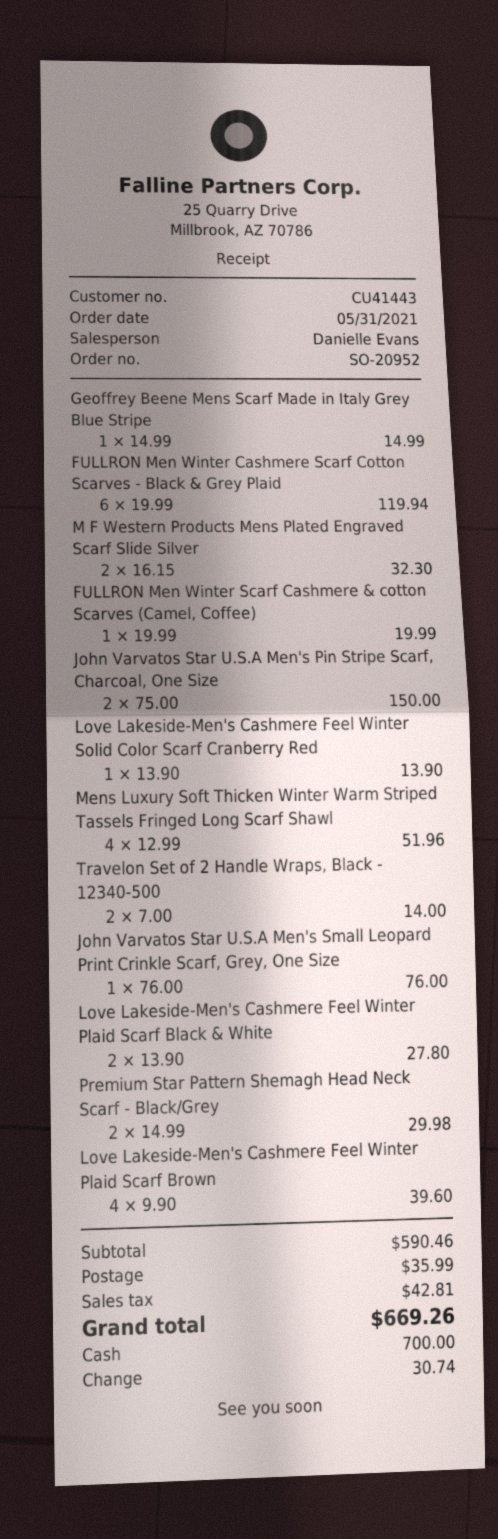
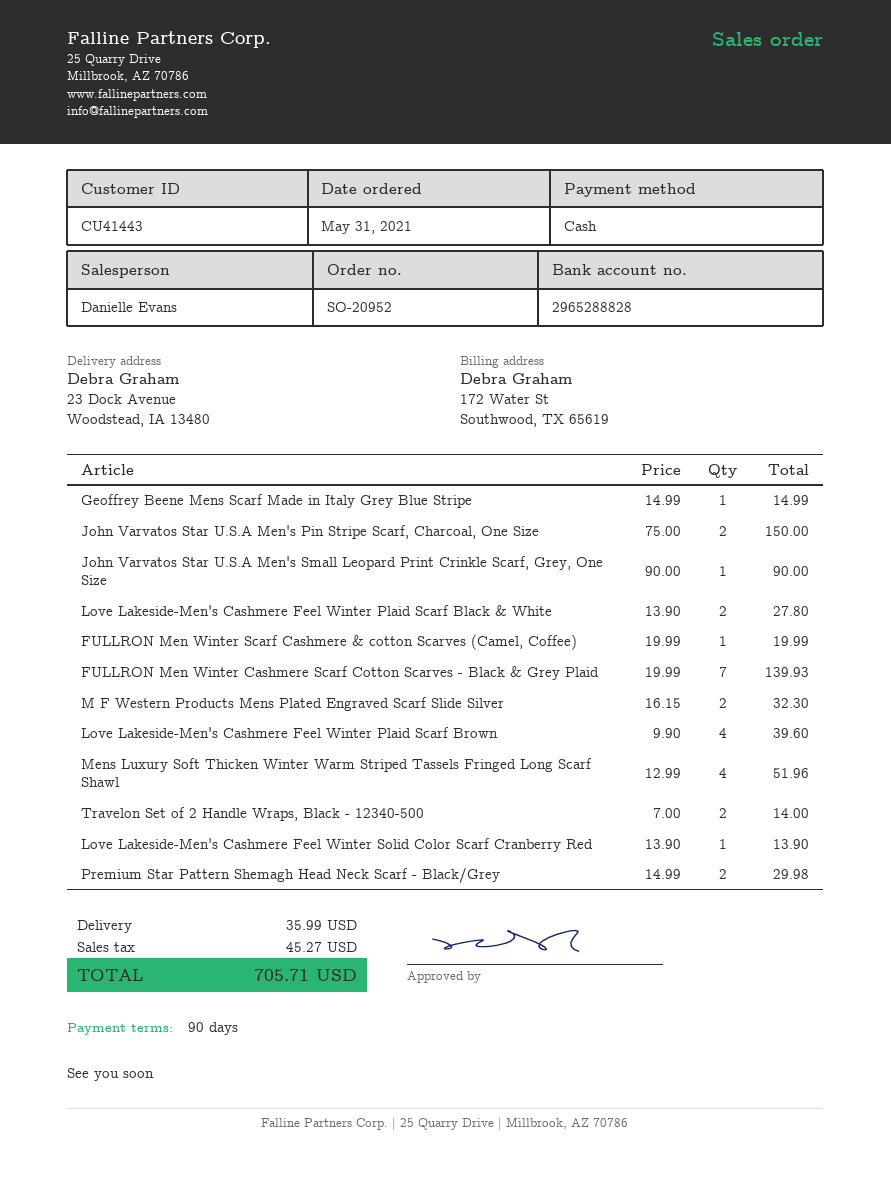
FULLRON Men Winter Cashmere Scarf Cotton Scarves - Black & Grey Plaid: 6 x 19.99 = 119.94 -> 7 x 19.99 = 139.93
John Varvatos Star U.S.A Men's Small Leopard Print Crinkle Scarf, Grey, One Size: 1 x 76.00 = 76.00 -> 1 x 90.00 = 90.00
tax: 42.81 -> 45.27
total: 669.26 -> 705.71

